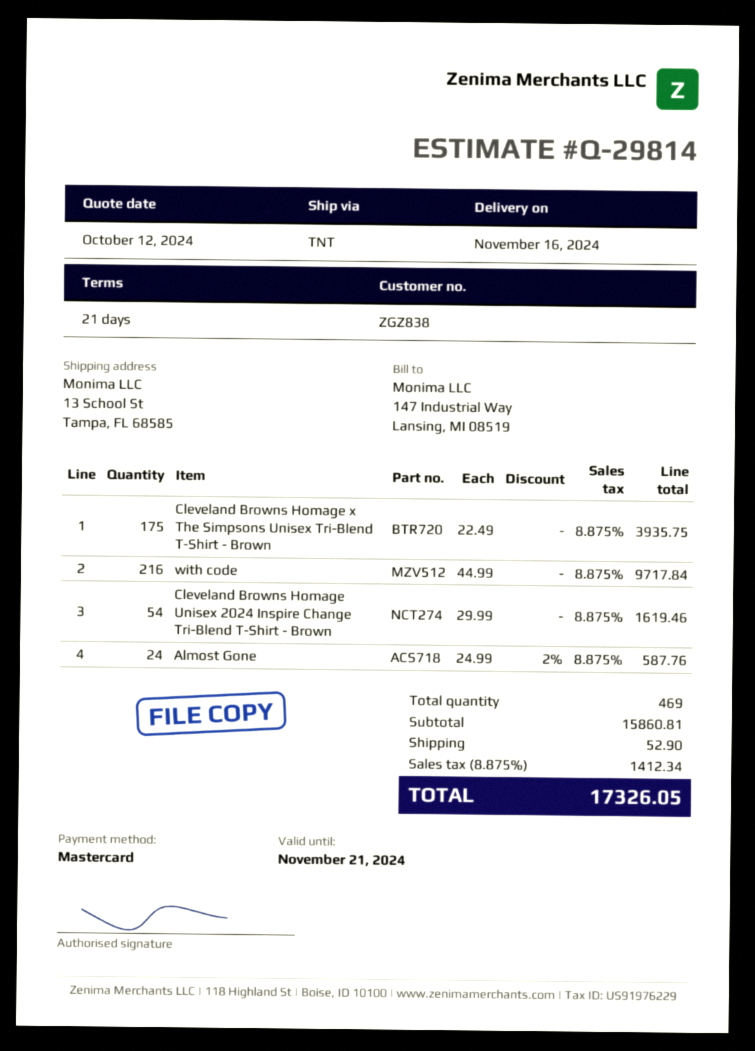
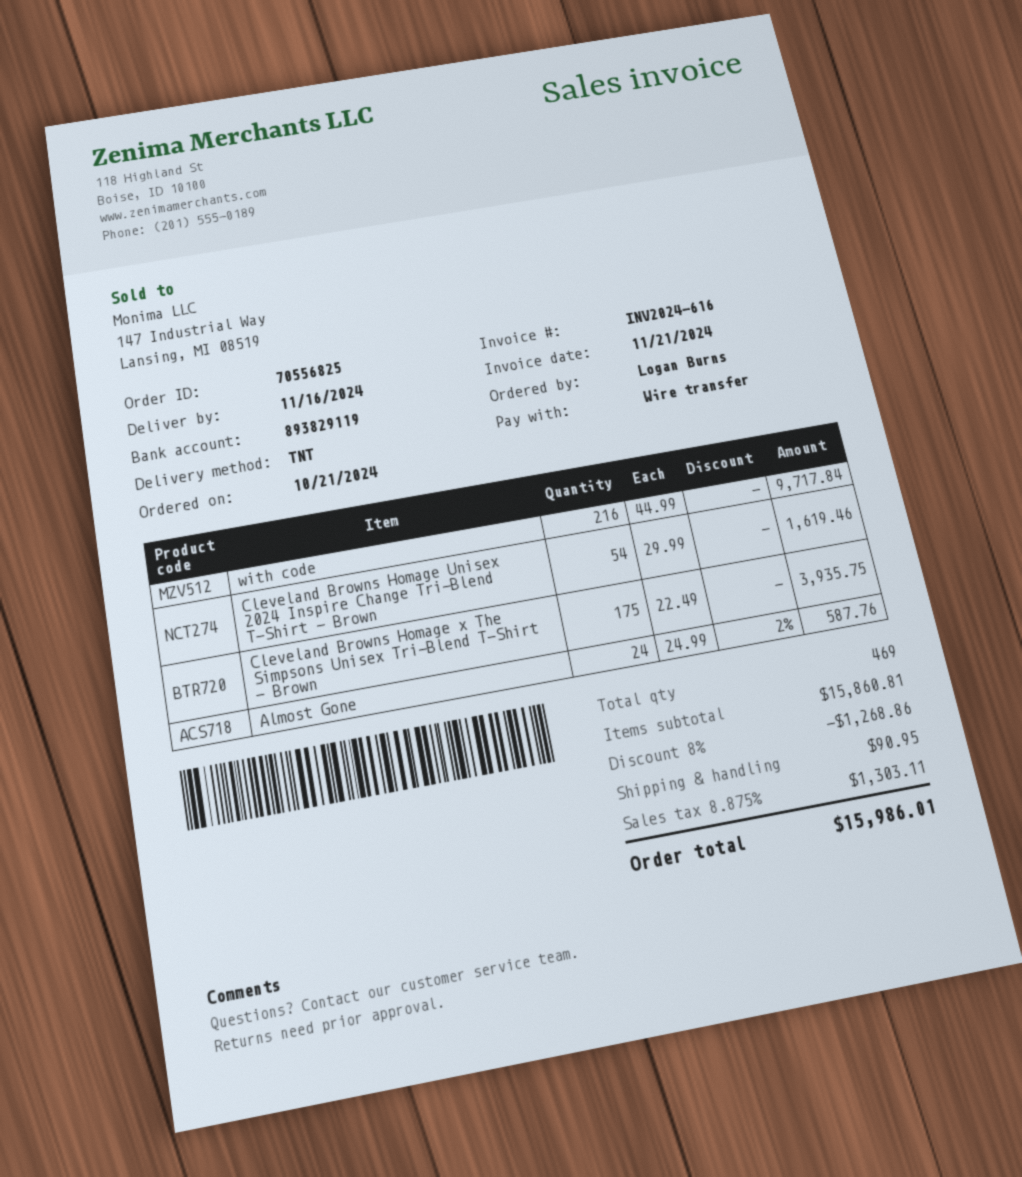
payment method: Mastercard -> bank transfer
discount: none -> 8% = 1268.86
shipping: 52.90 -> 90.95
tax: 8.875% = 1412.34 -> 8.875% = 1303.11
total: 17326.05 -> 15986.01

